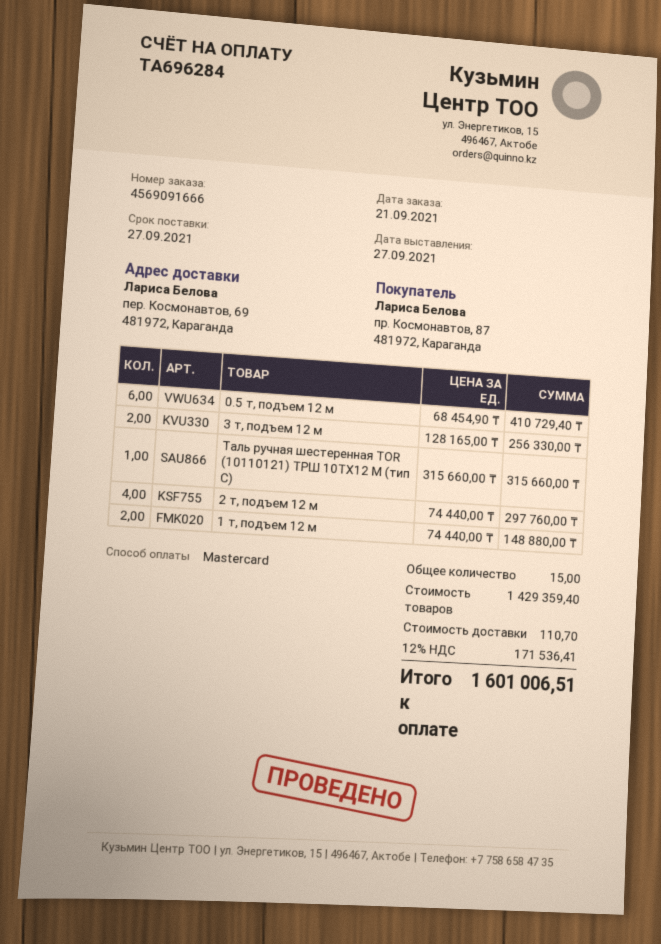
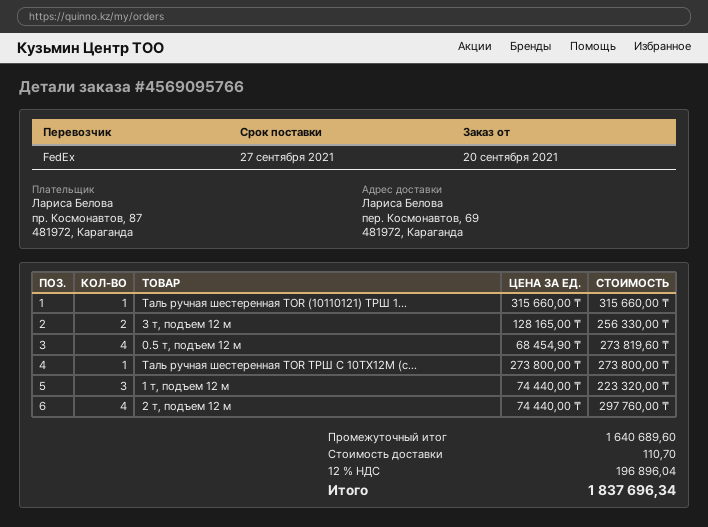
order number: 4569091666 -> 4569095766
order date: 2021-09-21 -> 2021-09-20
0.5 т, подъем 12 м: 6 x 68454.90 = 410729.40 -> 4 x 68454.90 = 273819.60
1 т, подъем 12 м: 2 x 74440.00 = 148880.00 -> 3 x 74440.00 = 223320.00
Таль ручная шестеренная TOR ТРШ C 10ТХ12М (с...: none -> 1 x 273800.00 = 273800.00
subtotal: 1429359.40 -> 1640689.60
tax: 12% = 171536.41 -> 12% = 196896.04
total: 1601006.51 -> 1837696.34

